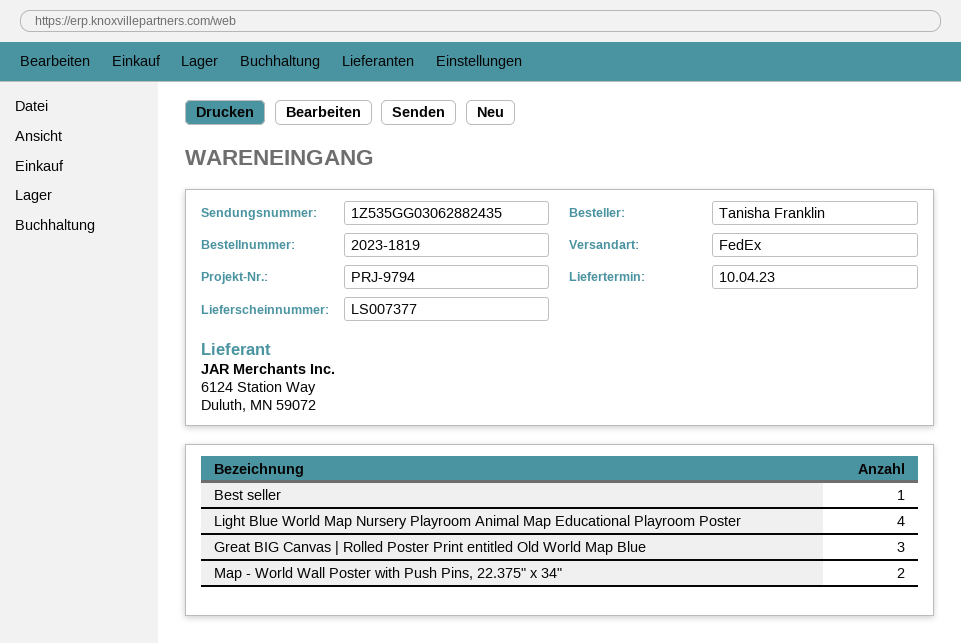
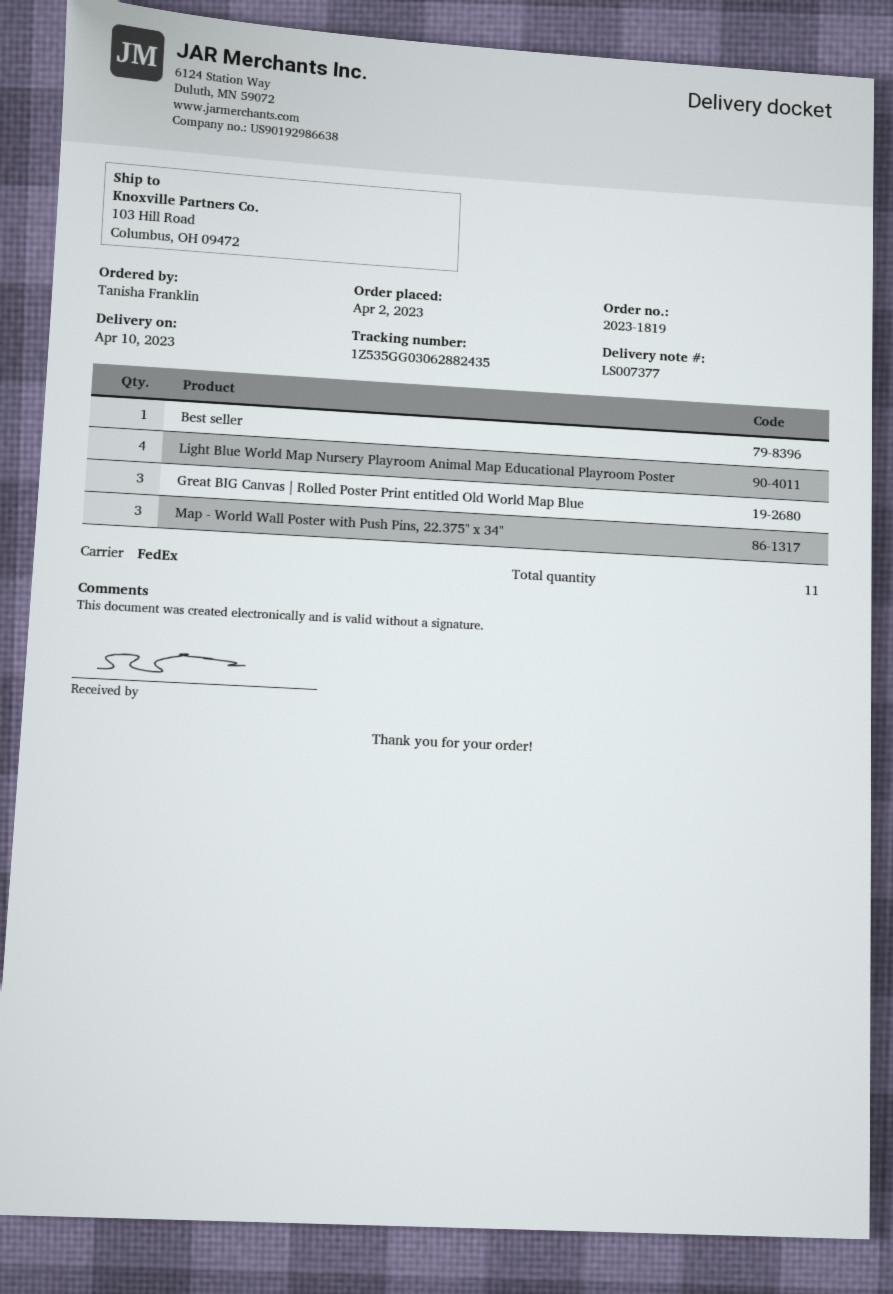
Map - World Wall Poster with Push Pins, 22.375" x 34": 2 -> 3

